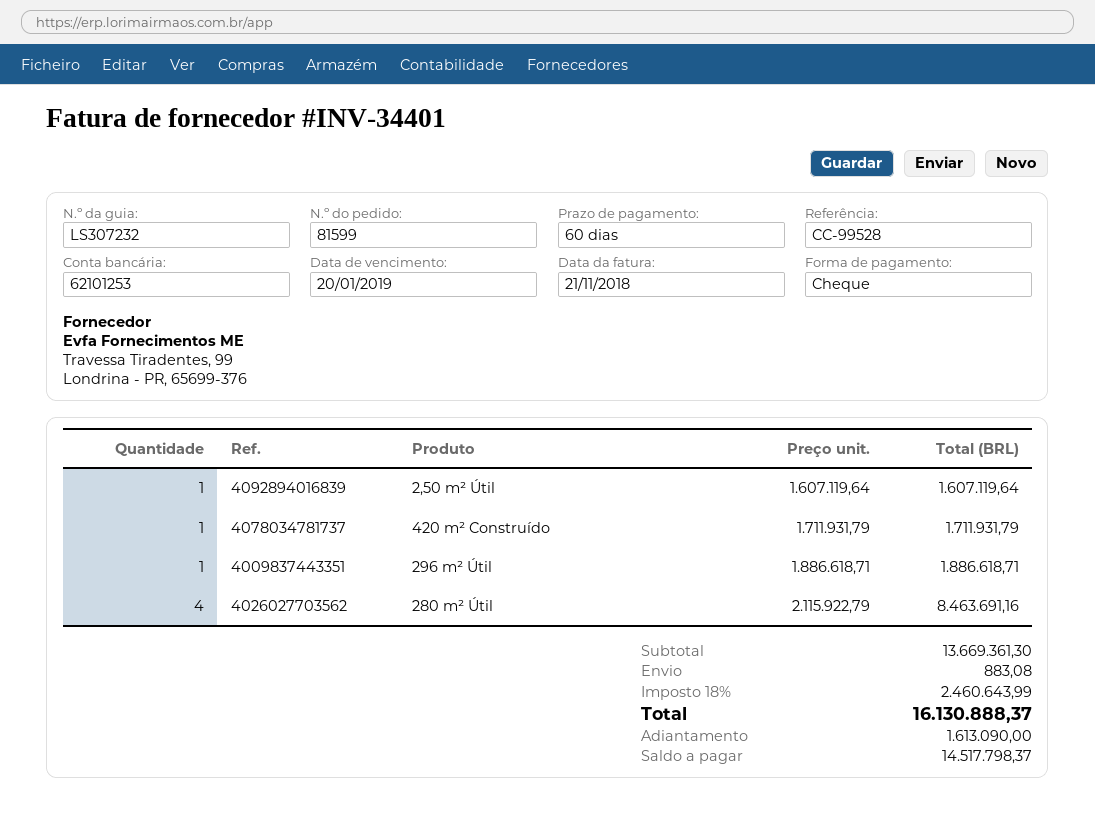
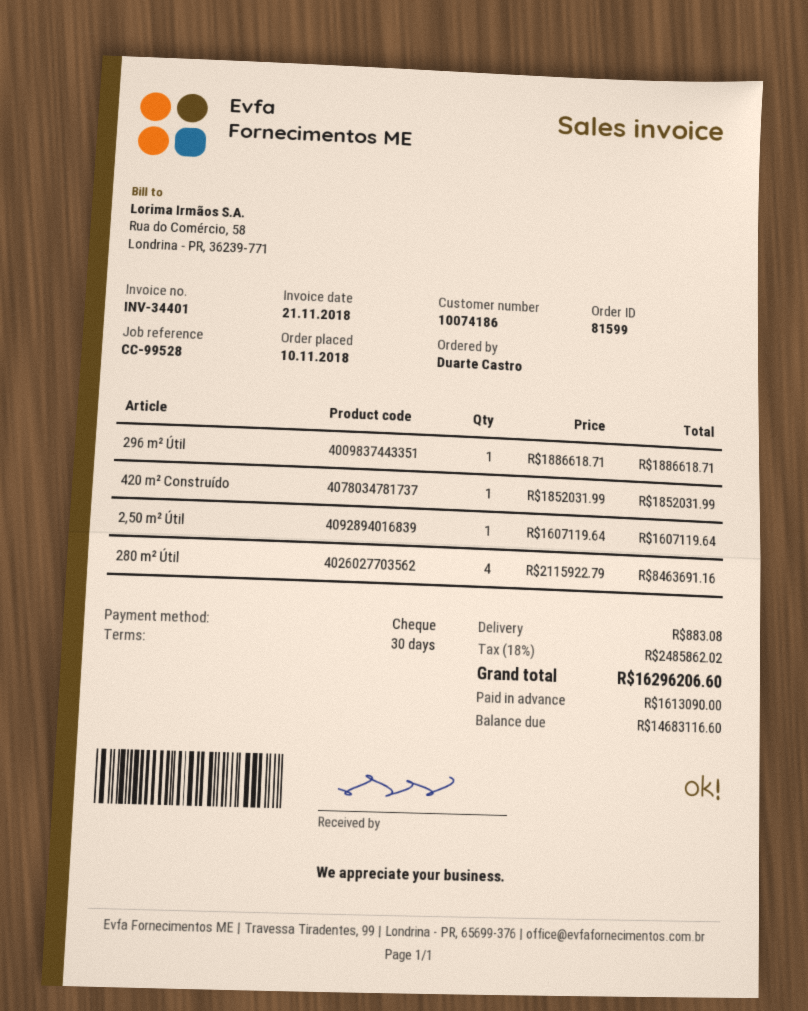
payment terms: 60 days -> 30 days
420 m² Construído: 1 x 1711931.79 = 1711931.79 -> 1 x 1852031.99 = 1852031.99
tax: 18% = 2460643.99 -> 18% = 2485862.02
total: 16130888.37 -> 16296206.60
balance: 14517798.37 -> 14683116.60

